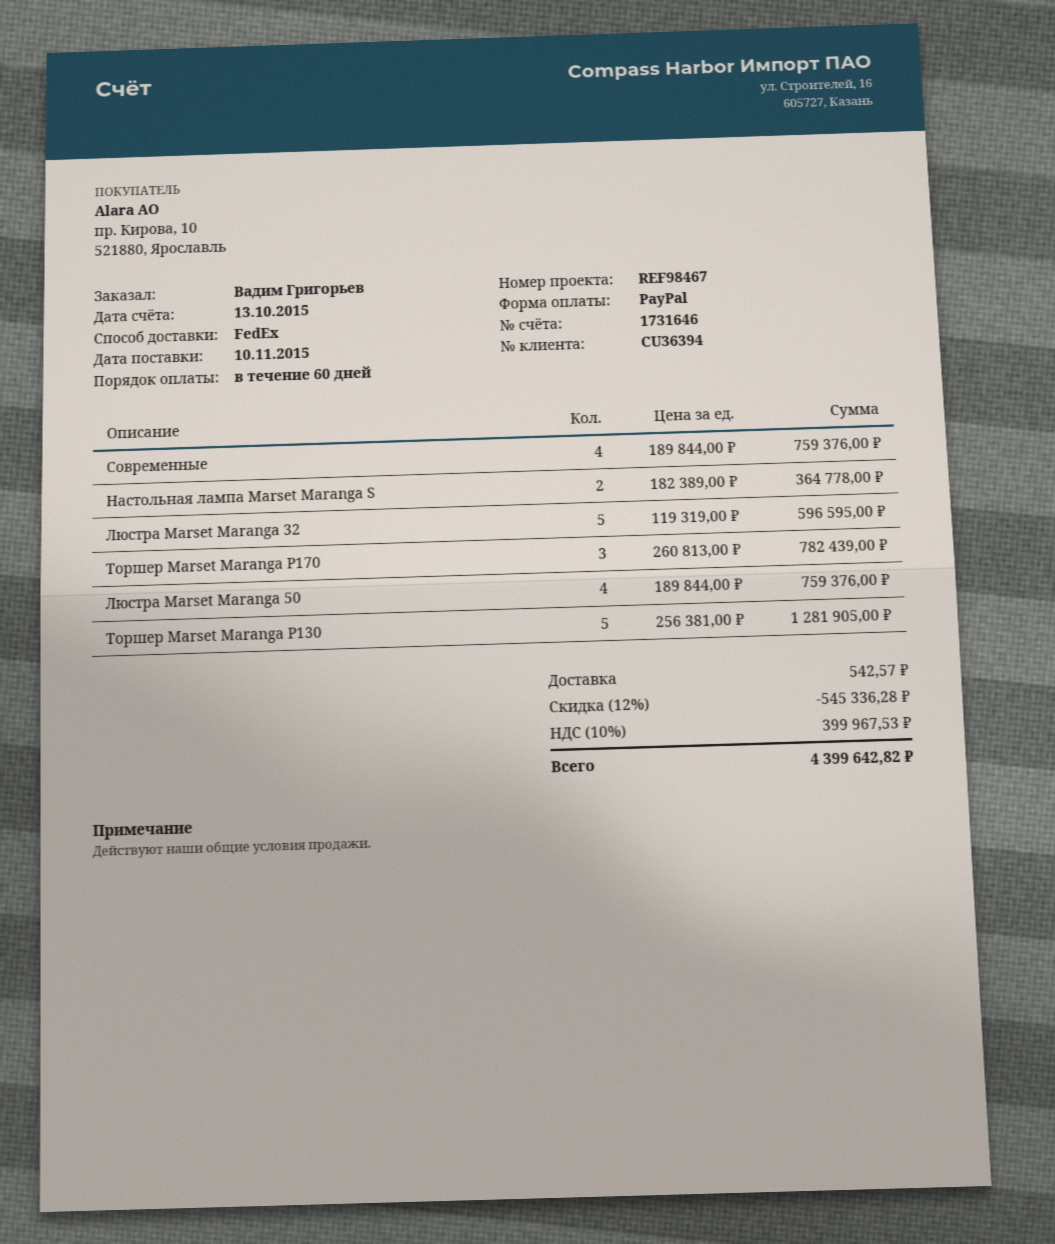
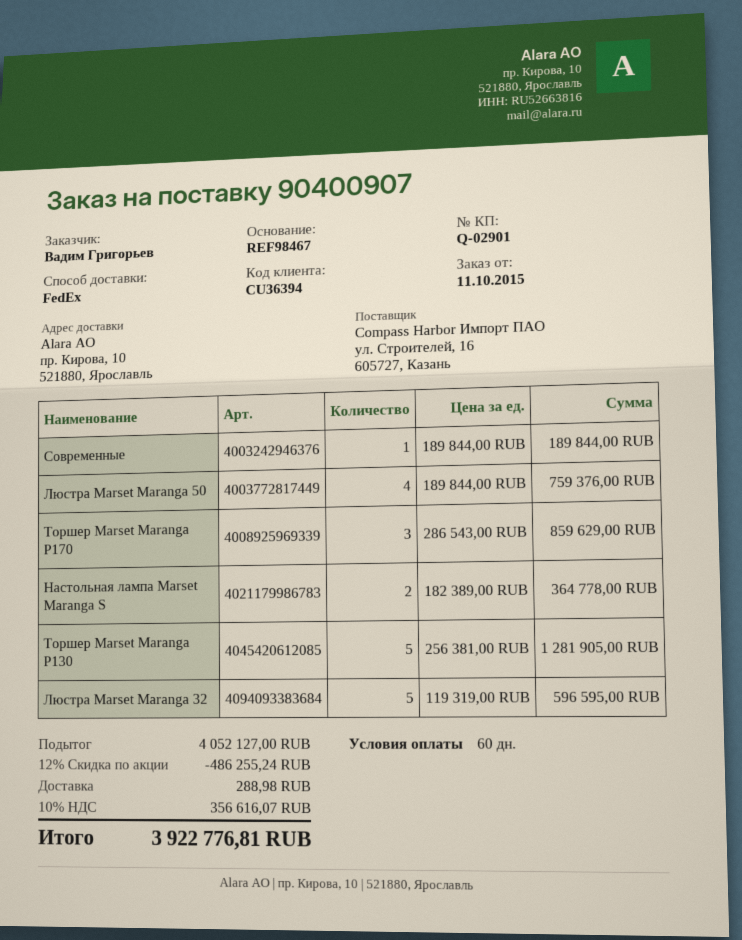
Современные: 4 x 189844.00 = 759376.00 -> 1 x 189844.00 = 189844.00
Торшер Marset Maranga P170: 3 x 260813.00 = 782439.00 -> 3 x 286543.00 = 859629.00
discount: 12% = 545336.28 -> 12% = 486255.24
shipping: 542.57 -> 288.98
tax: 10% = 399967.53 -> 10% = 356616.07
total: 4399642.82 -> 3922776.81

